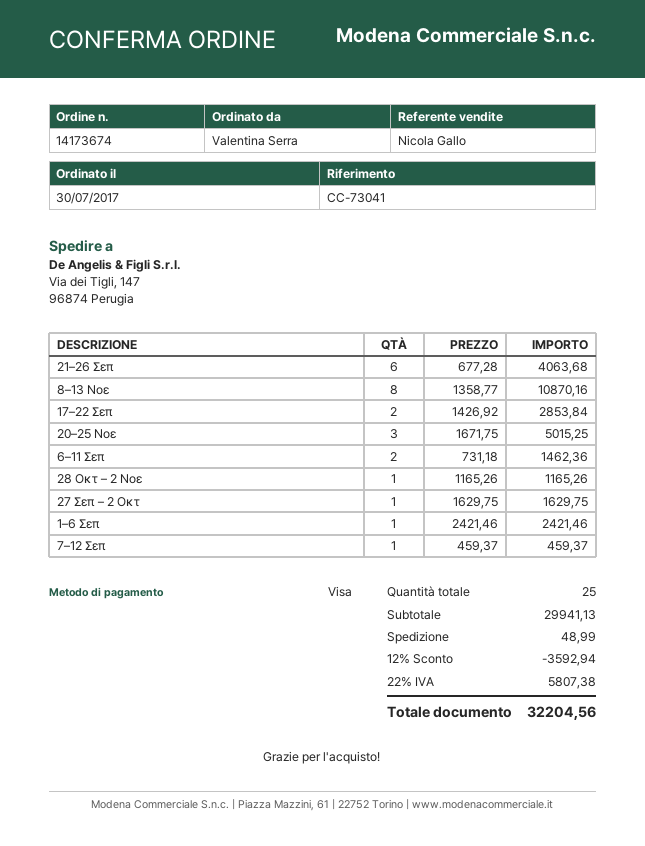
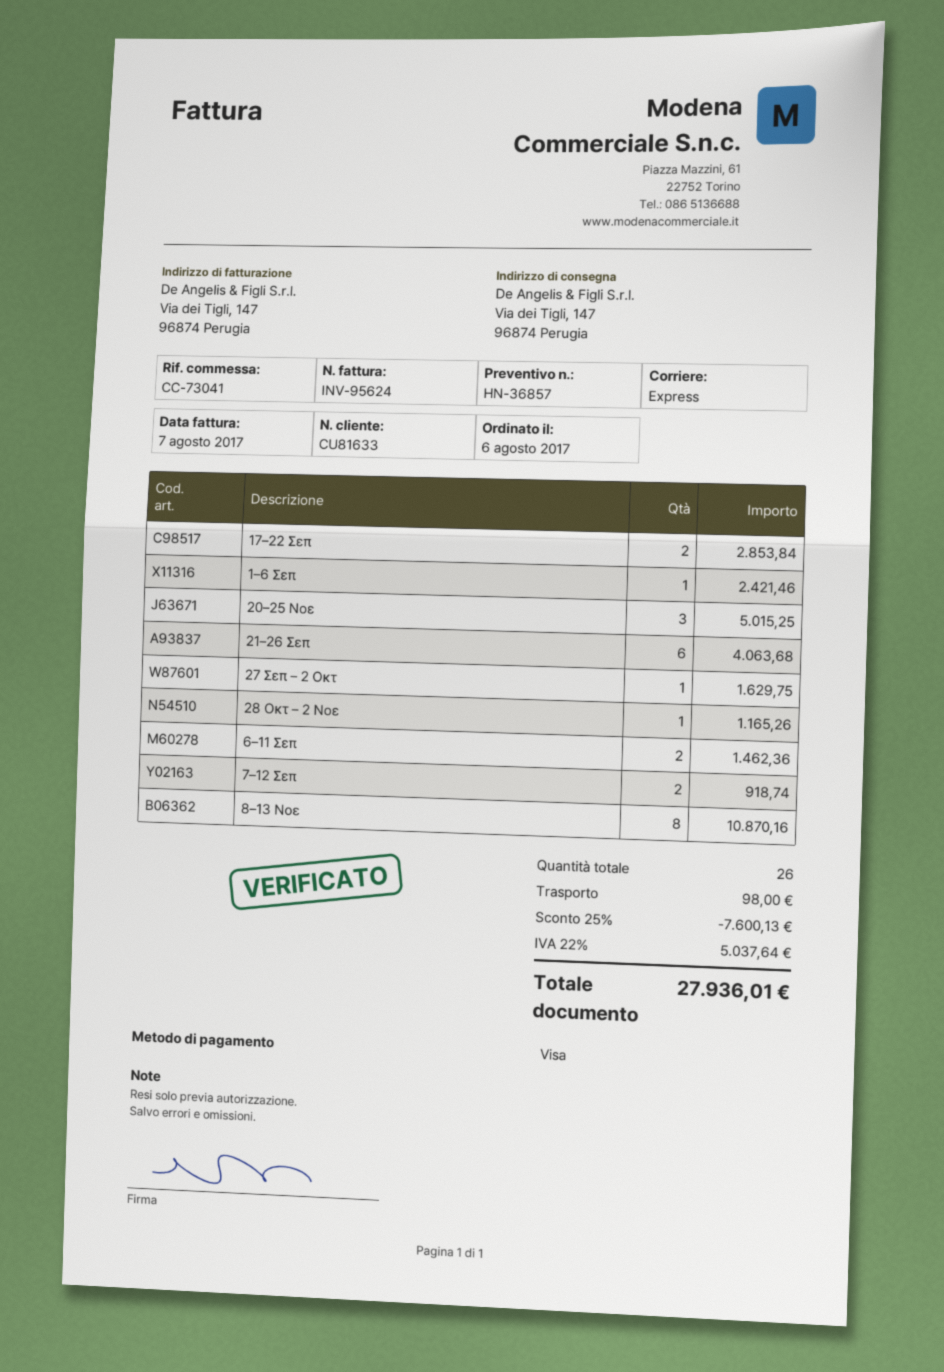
order date: 2017-07-30 -> 2017-08-06
7–12 Σεπ: 1 for 459.37 -> 2 for 918.74
total quantity: 25 -> 26
discount: 12% = 3592.94 -> 25% = 7600.13
shipping: 48.99 -> 98.00
tax: 22% = 5807.38 -> 22% = 5037.64
total: 32204.56 -> 27936.01

